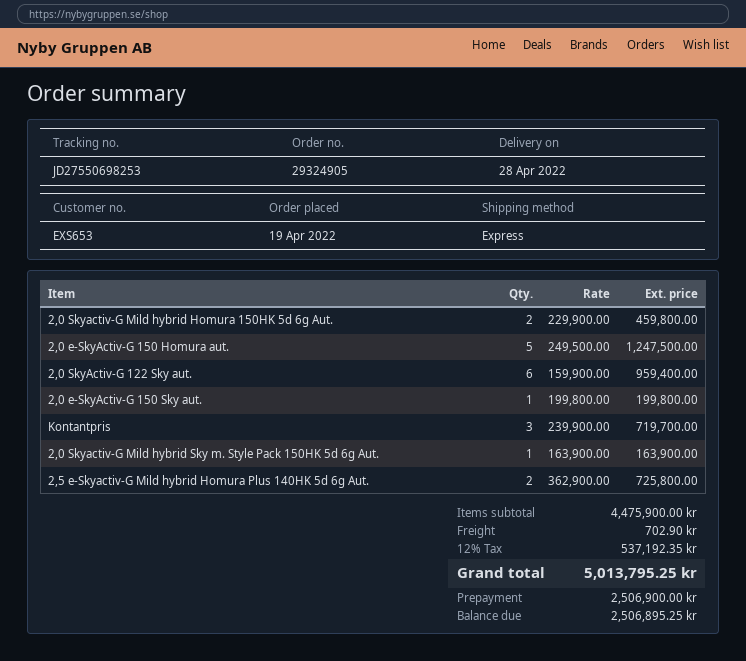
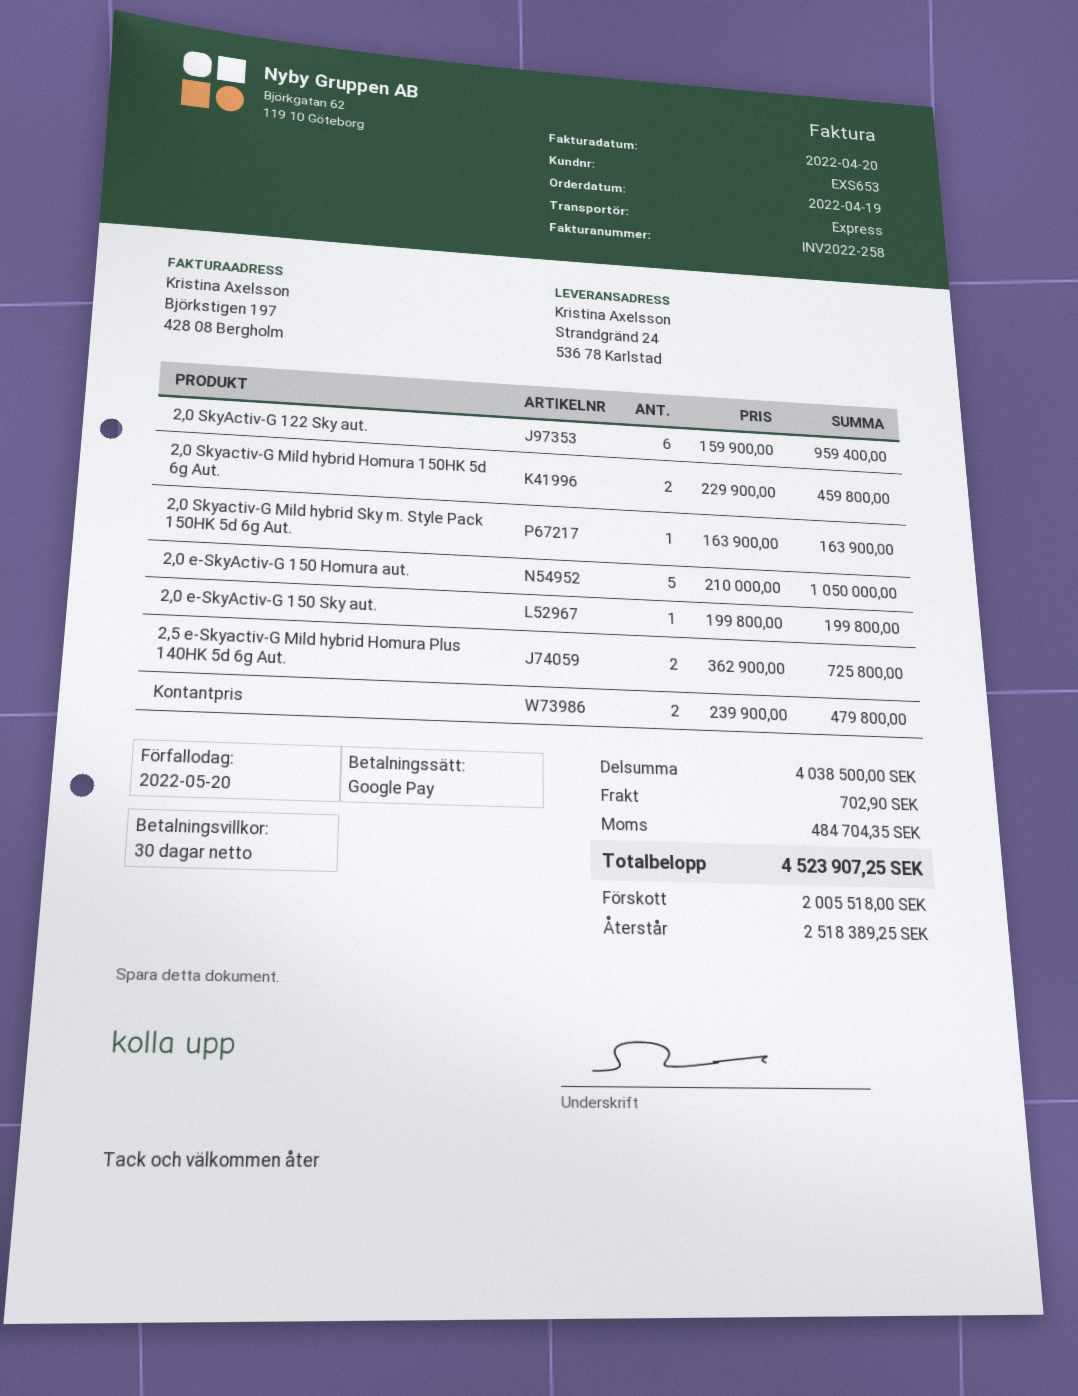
2,0 e-SkyActiv-G 150 Homura aut.: 5 x 249500.00 = 1247500.00 -> 5 x 210000.00 = 1050000.00
Kontantpris: 3 x 239900.00 = 719700.00 -> 2 x 239900.00 = 479800.00
subtotal: 4475900.00 -> 4038500.00
tax: 537192.35 -> 484704.35
total: 5013795.25 -> 4523907.25
deposit: 2506900.00 -> 2005518.00
balance: 2506895.25 -> 2518389.25

